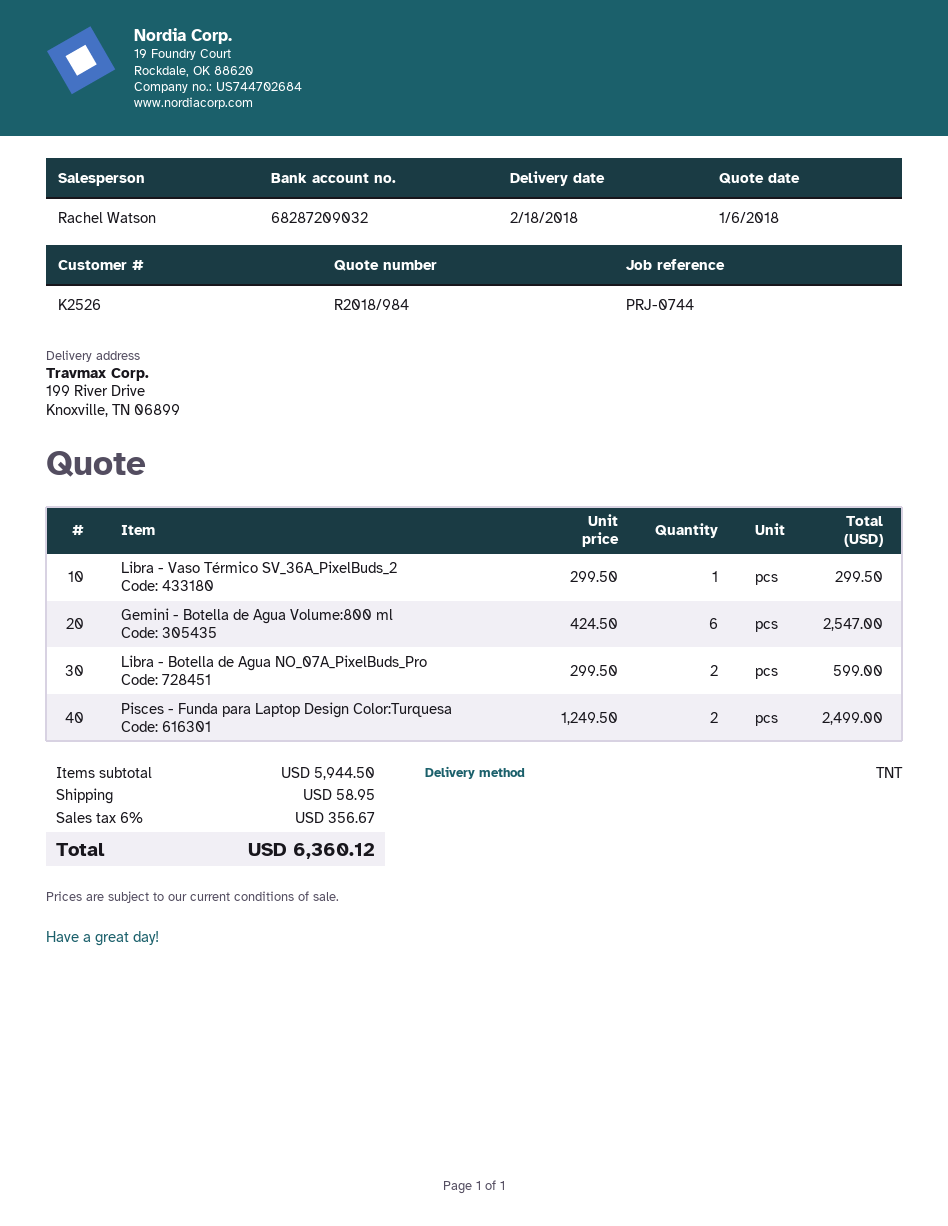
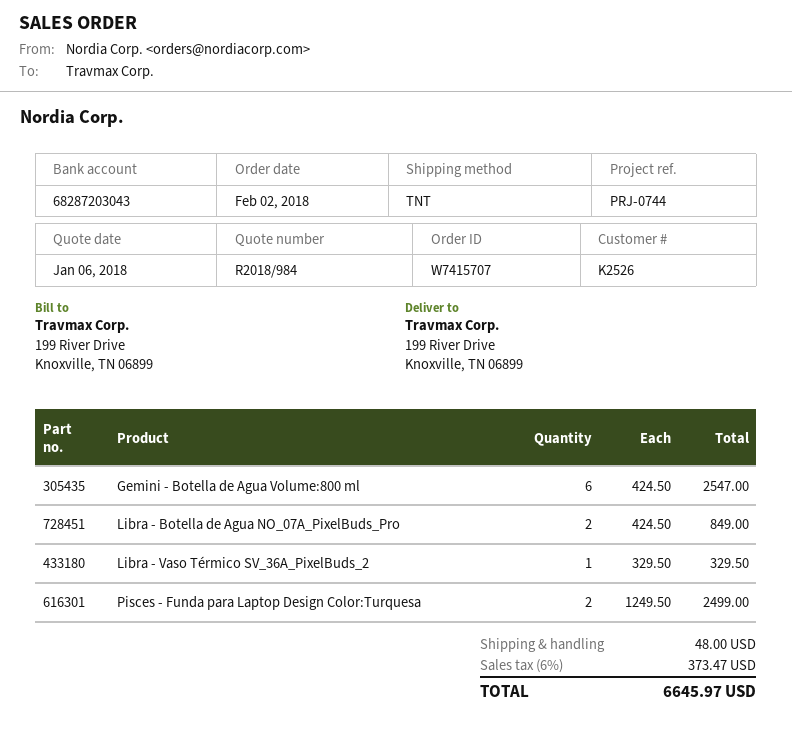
bank account: 68287209032 -> 68287203043
Libra - Vaso Térmico SV_36A_PixelBuds_2: 1 x 299.50 = 299.50 -> 1 x 329.50 = 329.50
Libra - Botella de Agua NO_07A_PixelBuds_Pro: 2 x 299.50 = 599.00 -> 2 x 424.50 = 849.00
shipping: 58.95 -> 48.00
tax: 6% = 356.67 -> 6% = 373.47
total: 6360.12 -> 6645.97

